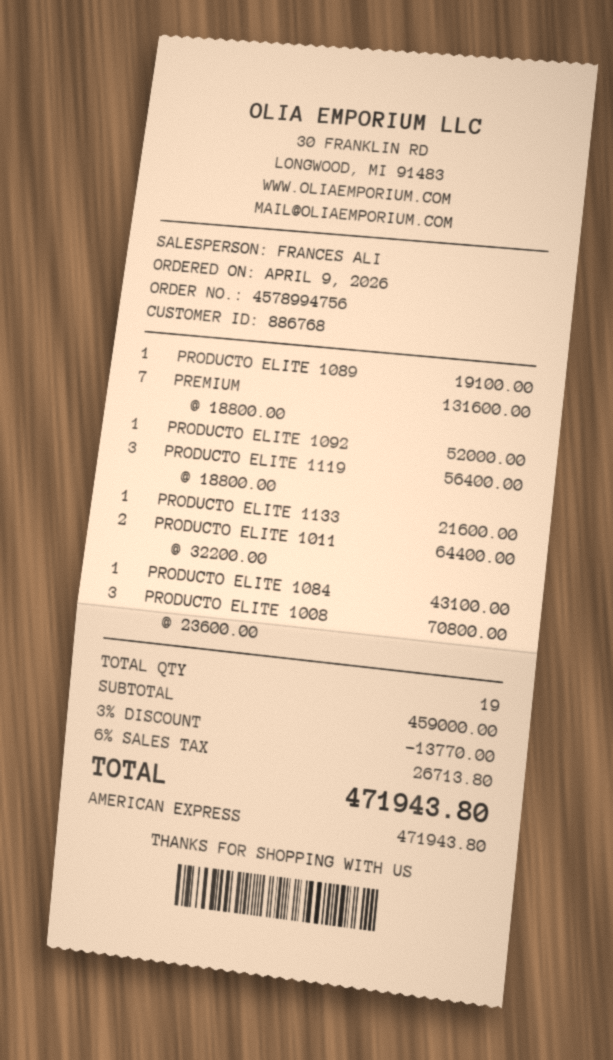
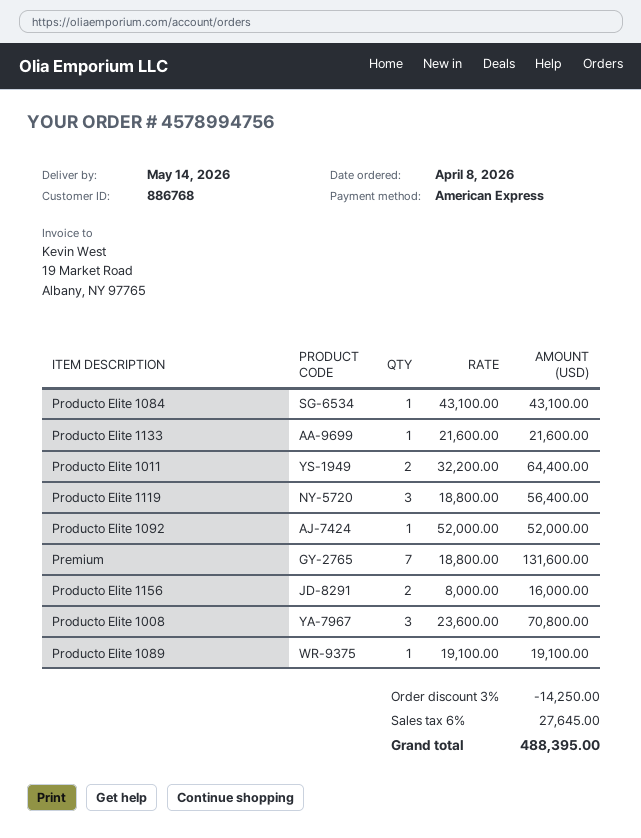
order date: 2026-04-09 -> 2026-04-08
Producto Elite 1156: none -> 2 x 8000.00 = 16000.00
discount: 3% = 13770.00 -> 3% = 14250.00
tax: 6% = 26713.80 -> 6% = 27645.00
total: 471943.80 -> 488395.00

